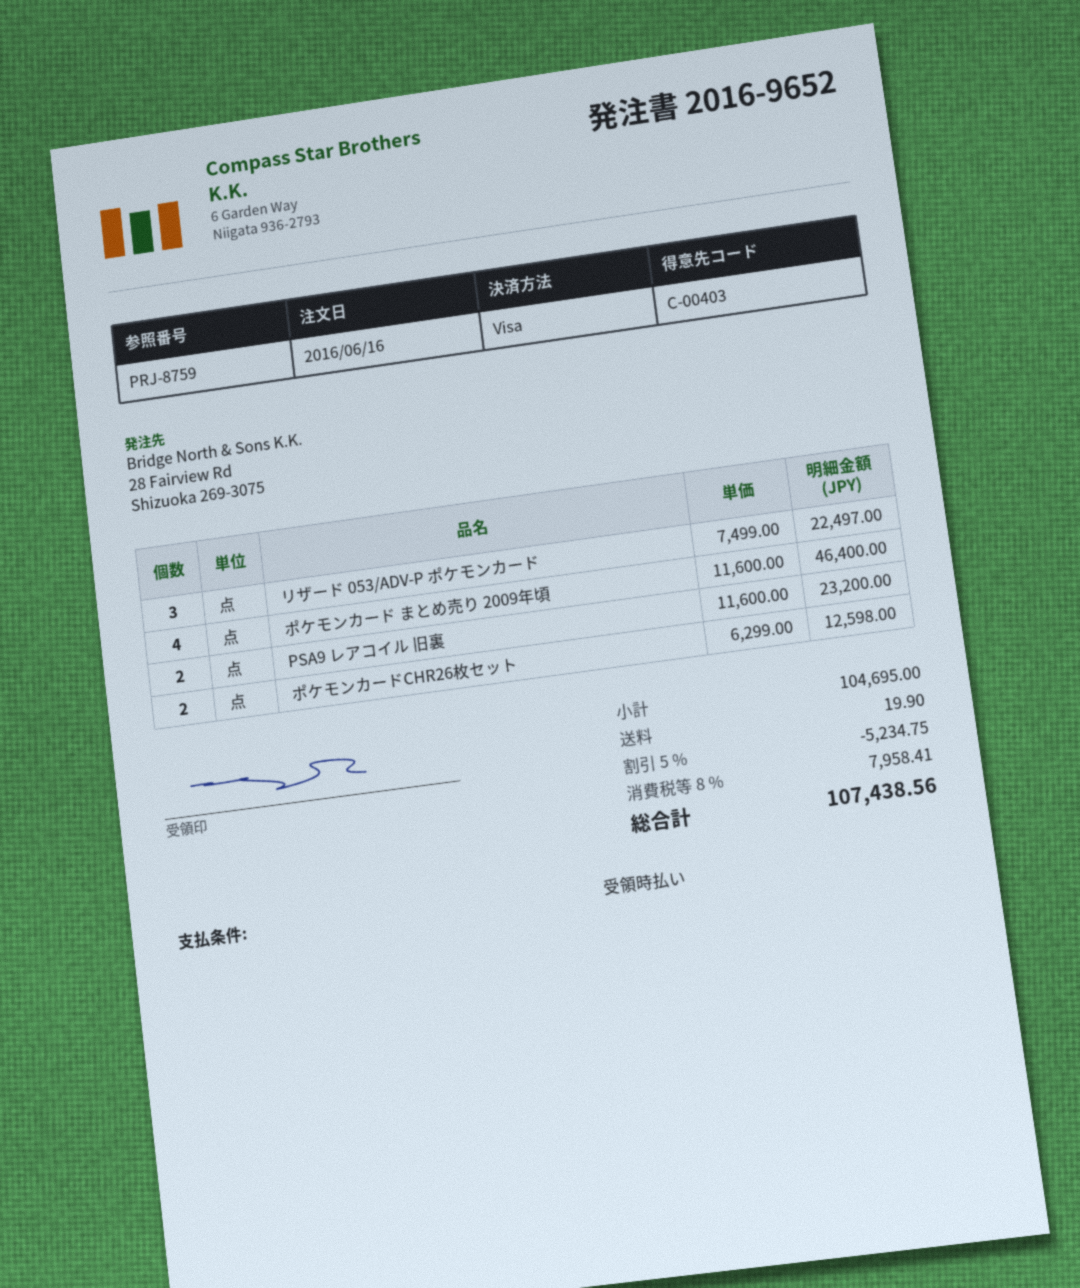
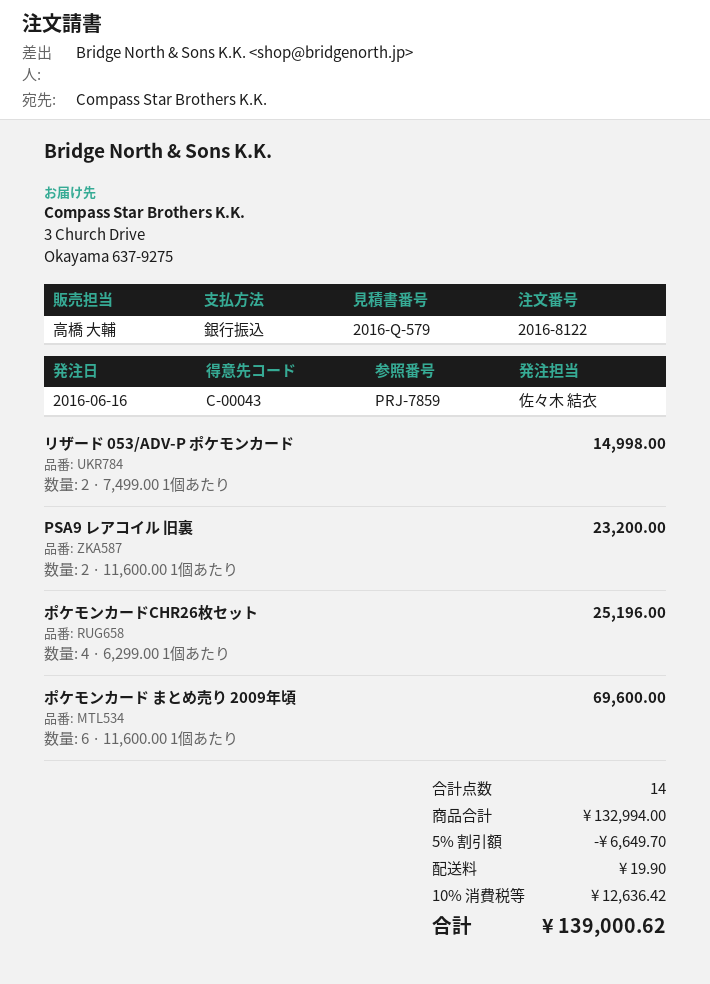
order number: 2016-9652 -> 2016-8122
customer number: C-00403 -> C-00043
reference: PRJ-8759 -> PRJ-7859
payment method: Visa -> bank transfer
リザード 053/ADV-P ポケモンカード: 3 x 7499.00 = 22497.00 -> 2 x 7499.00 = 14998.00
ポケモンカード まとめ売り 2009年頃: 4 x 11600.00 = 46400.00 -> 6 x 11600.00 = 69600.00
ポケモンカードCHR26枚セット: 2 x 6299.00 = 12598.00 -> 4 x 6299.00 = 25196.00
subtotal: 104695.00 -> 132994.00
discount: 5% = 5234.75 -> 5% = 6649.70
tax: 8% = 7958.41 -> 10% = 12636.42
total: 107438.56 -> 139000.62

